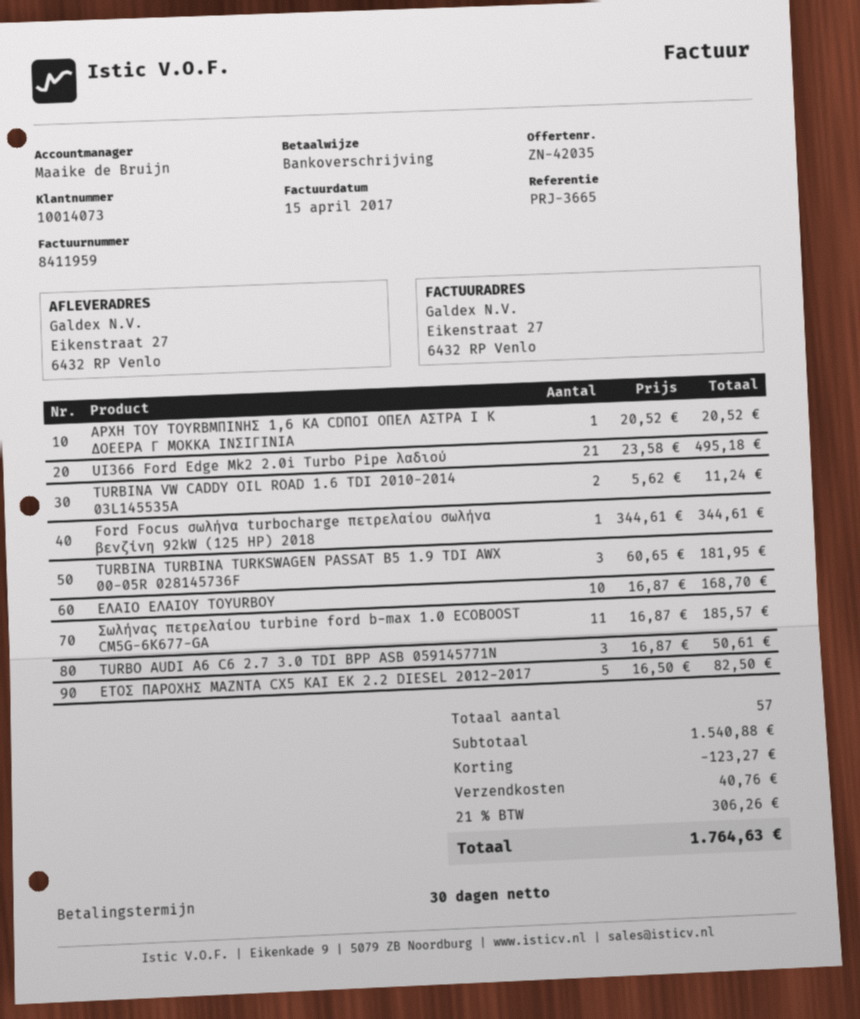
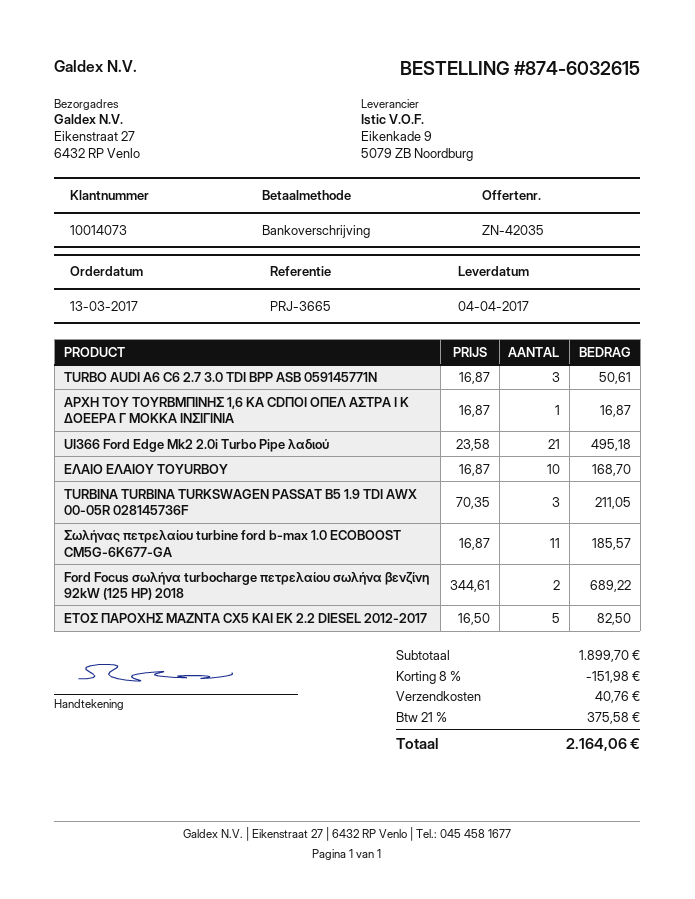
ΑΡΧΗ ΤΟΥ ΤΟΥRBΜΠΙΝΗΣ 1,6 ΚΑ CDΠΟΙ ΟΠΕΛ ΑΣΤΡΑ Ι Κ ΔΟΕΕΡΑ Γ ΜΟΚΚΑ ΙΝΣΙΓΙΝΙΑ: 1 x 20.52 = 20.52 -> 1 x 16.87 = 16.87
TURBINA VW CADDY OIL ROAD 1.6 TDI 2010-2014 03L145535A: 2 x 5.62 = 11.24 -> none
Ford Focus σωλήνα turbocharge πετρελαίου σωλήνα βενζίνη 92kW (125 HP) 2018: 1 x 344.61 = 344.61 -> 2 x 344.61 = 689.22
TURBINA TURBINA TURKSWAGEN PASSAT B5 1.9 TDI AWX 00-05R 028145736F: 3 x 60.65 = 181.95 -> 3 x 70.35 = 211.05
subtotal: 1540.88 -> 1899.70
discount: 123.27 -> 151.98
tax: 21% = 306.26 -> 21% = 375.58
total: 1764.63 -> 2164.06

